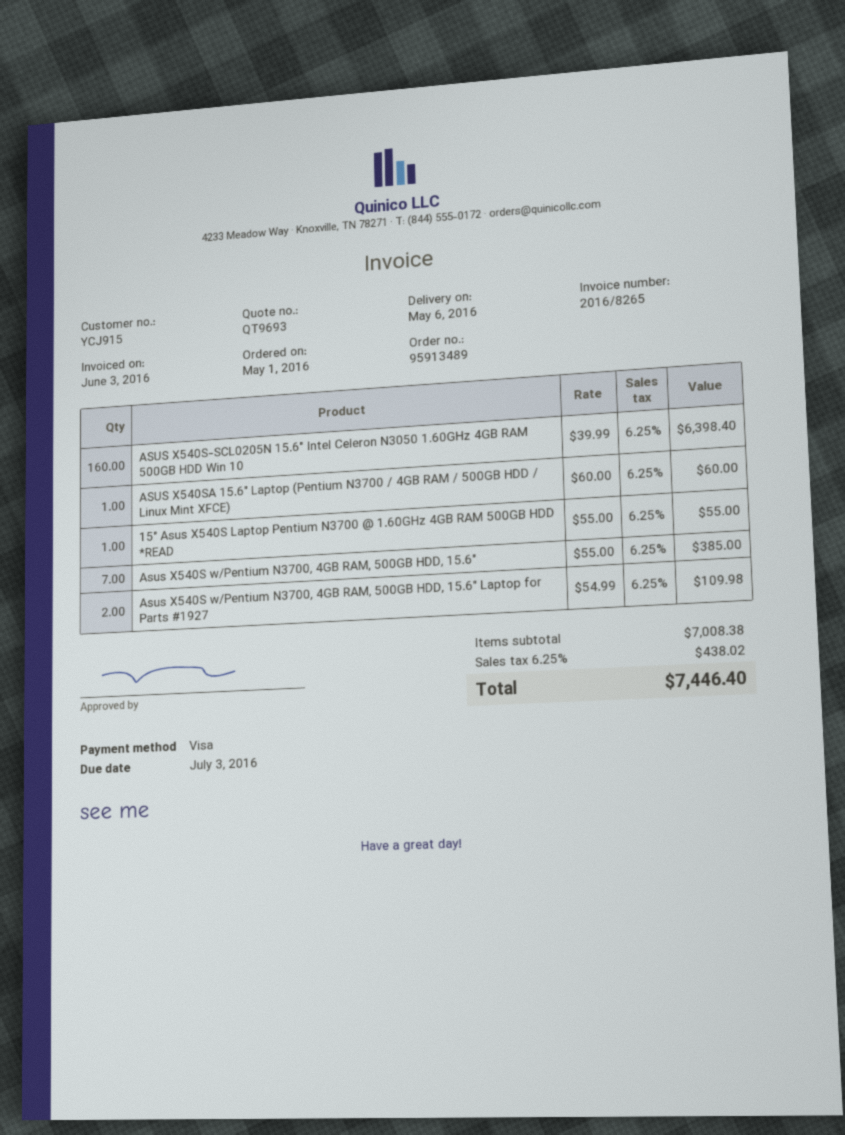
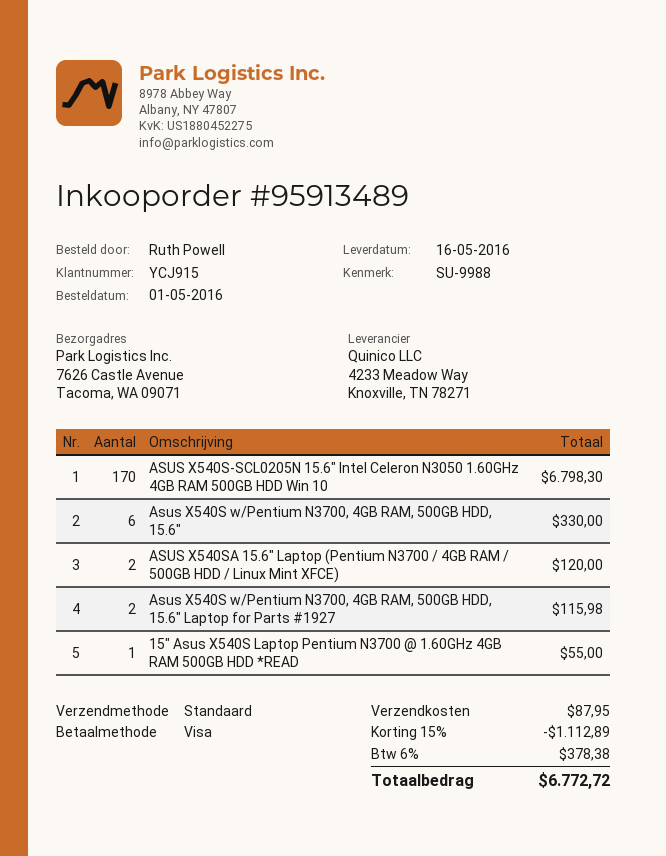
delivery date: 2016-05-06 -> 2016-05-16
ASUS X540S-SCL0205N 15.6″ Intel Celeron N3050 1.60GHz 4GB RAM 500GB HDD Win 10: 160 for 6398.40 -> 170 for 6798.30
ASUS X540SA 15.6″ Laptop (Pentium N3700 / 4GB RAM / 500GB HDD / Linux Mint XFCE): 1 for 60.00 -> 2 for 120.00
Asus X540S w/Pentium N3700, 4GB RAM, 500GB HDD, 15.6″: 7 for 385.00 -> 6 for 330.00
Asus X540S w/Pentium N3700, 4GB RAM, 500GB HDD, 15.6″ Laptop for Parts #1927: 2 for 109.98 -> 2 for 115.98
discount: none -> 15% = 1112.89
shipping: none -> 87.95
tax: 6.25% = 438.02 -> 6% = 378.38
total: 7446.40 -> 6772.72

